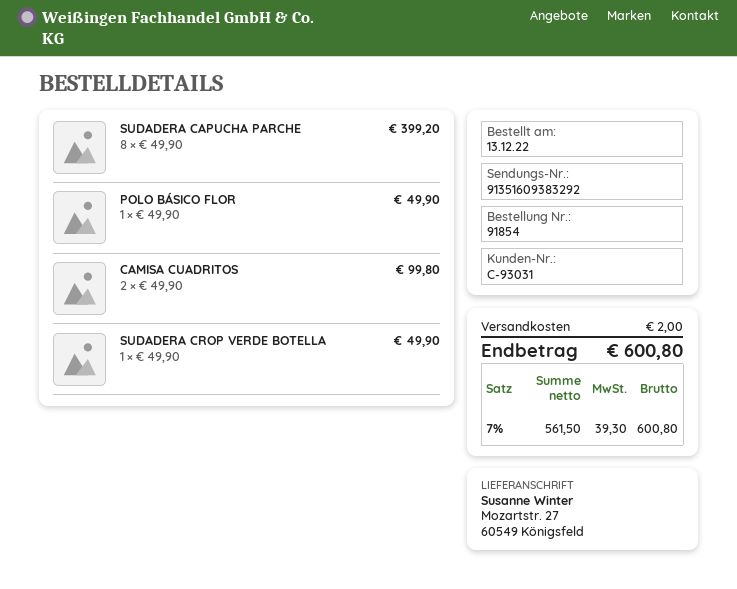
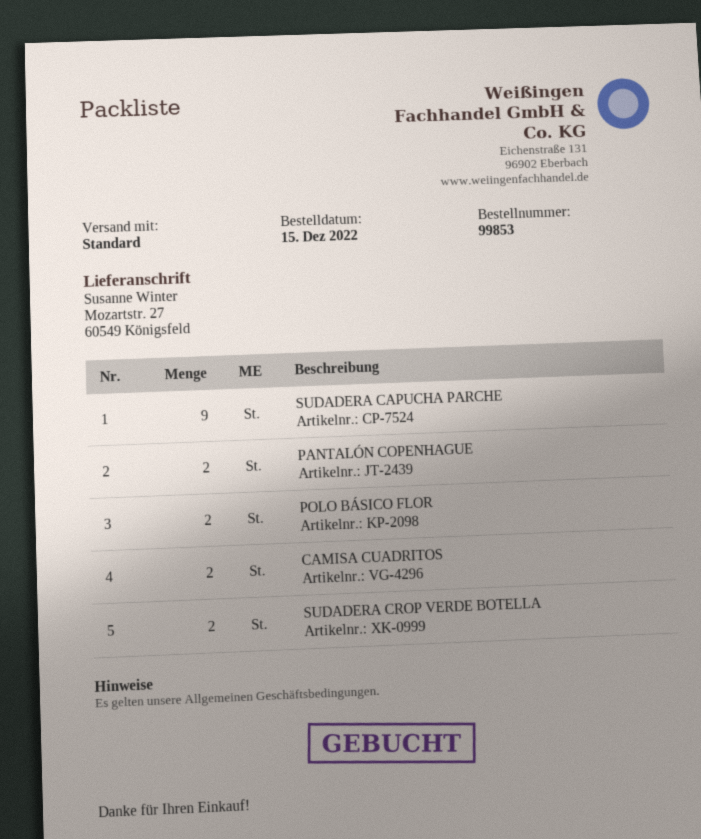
order number: 91854 -> 99853
order date: 2022-12-13 -> 2022-12-15
SUDADERA CAPUCHA PARCHE: 8 -> 9
POLO BÁSICO FLOR: 1 -> 2
SUDADERA CROP VERDE BOTELLA: 1 -> 2
PANTALÓN COPENHAGUE: none -> 2

